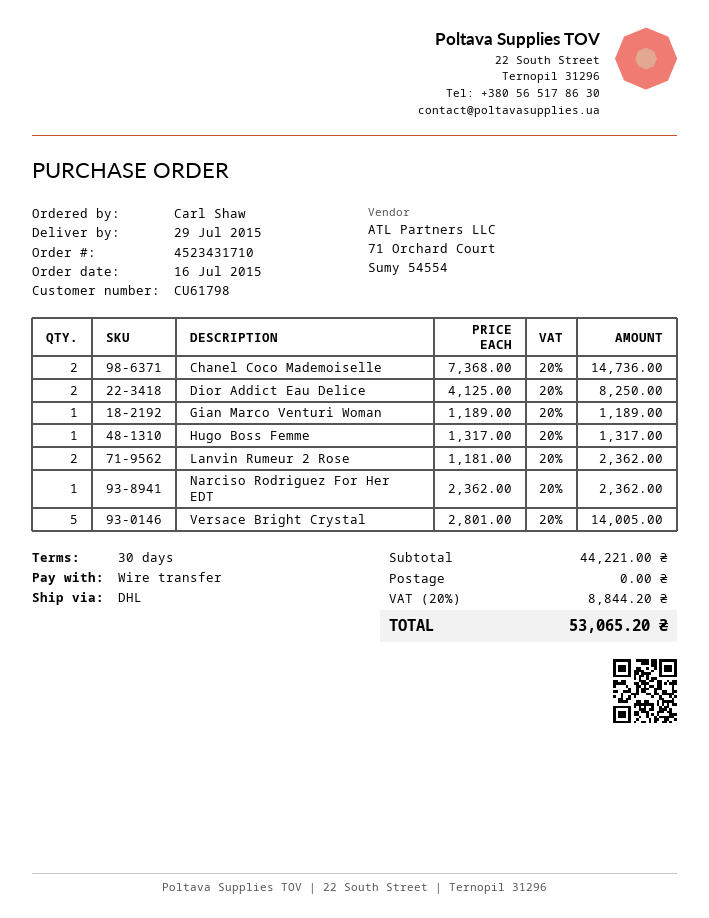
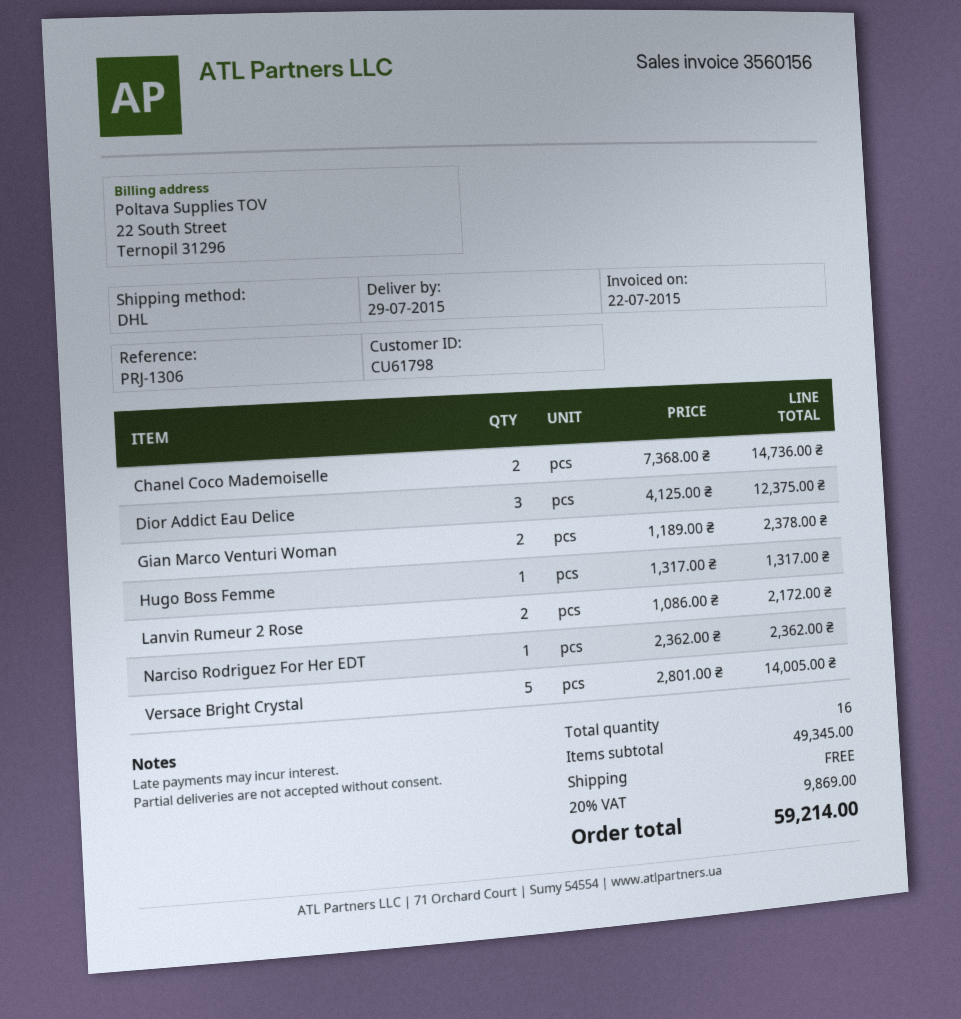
Dior Addict Eau Delice: 2 x 4125.00 = 8250.00 -> 3 x 4125.00 = 12375.00
Gian Marco Venturi Woman: 1 x 1189.00 = 1189.00 -> 2 x 1189.00 = 2378.00
Lanvin Rumeur 2 Rose: 2 x 1181.00 = 2362.00 -> 2 x 1086.00 = 2172.00
subtotal: 44221.00 -> 49345.00
tax: 20% = 8844.20 -> 20% = 9869.00
total: 53065.20 -> 59214.00

